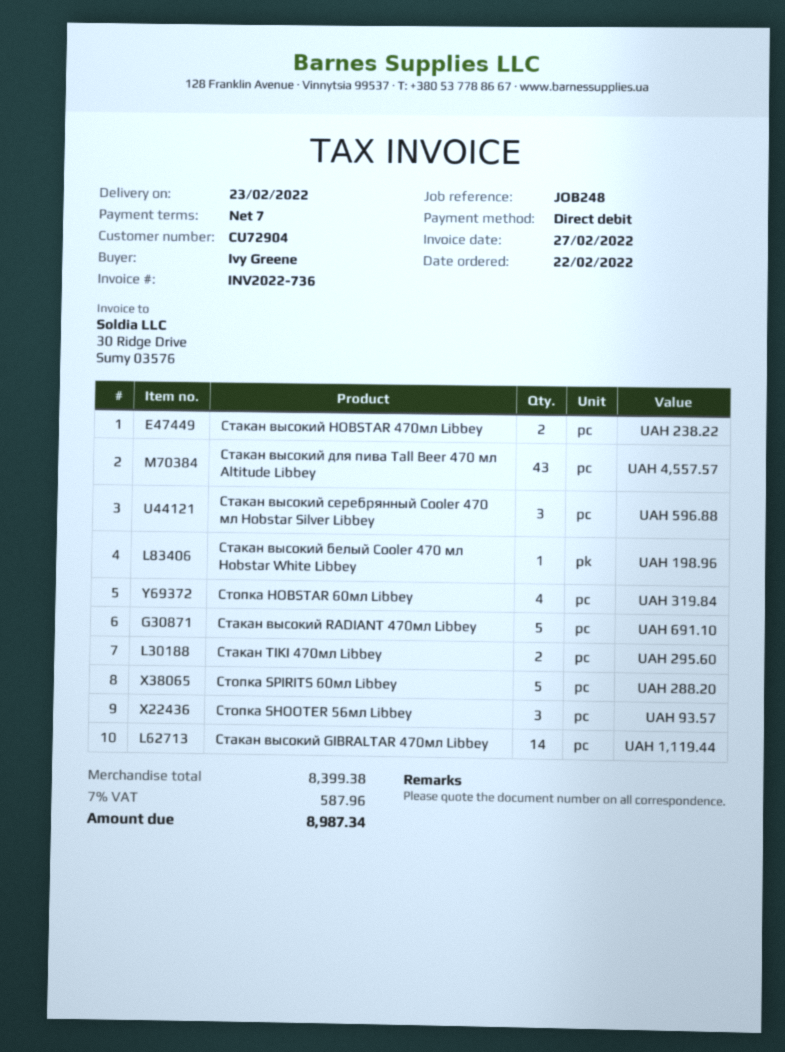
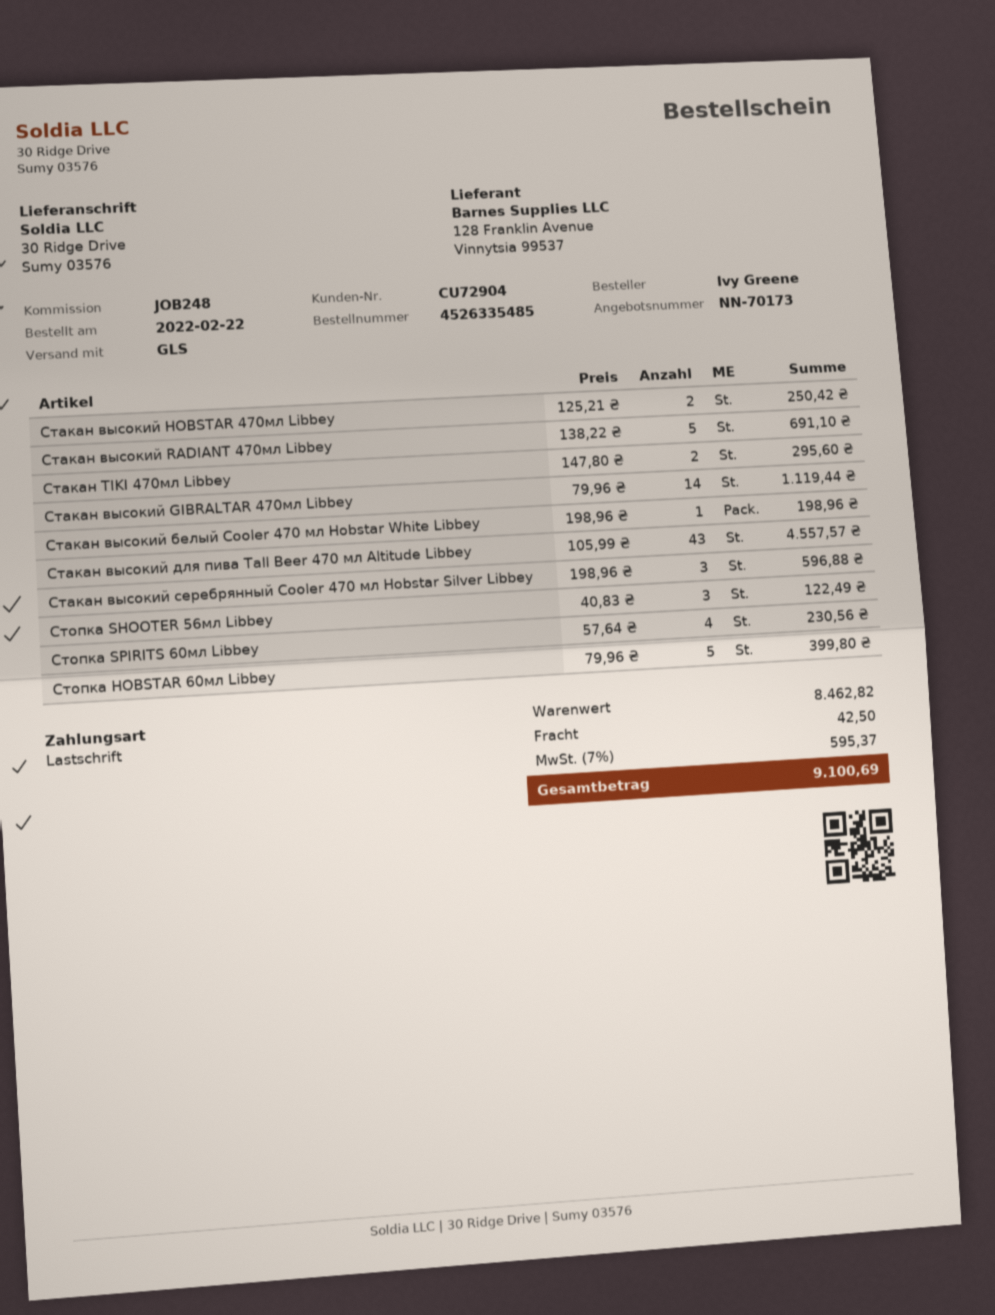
Стакан высокий HOBSTAR 470мл Libbey: 2 for 238.22 -> 2 for 250.42
Стопка HOBSTAR 60мл Libbey: 4 for 319.84 -> 5 for 399.80
Стопка SPIRITS 60мл Libbey: 5 for 288.20 -> 4 for 230.56
Стопка SHOOTER 56мл Libbey: 3 for 93.57 -> 3 for 122.49
subtotal: 8399.38 -> 8462.82
shipping: none -> 42.50
tax: 7% = 587.96 -> 7% = 595.37
total: 8987.34 -> 9100.69

